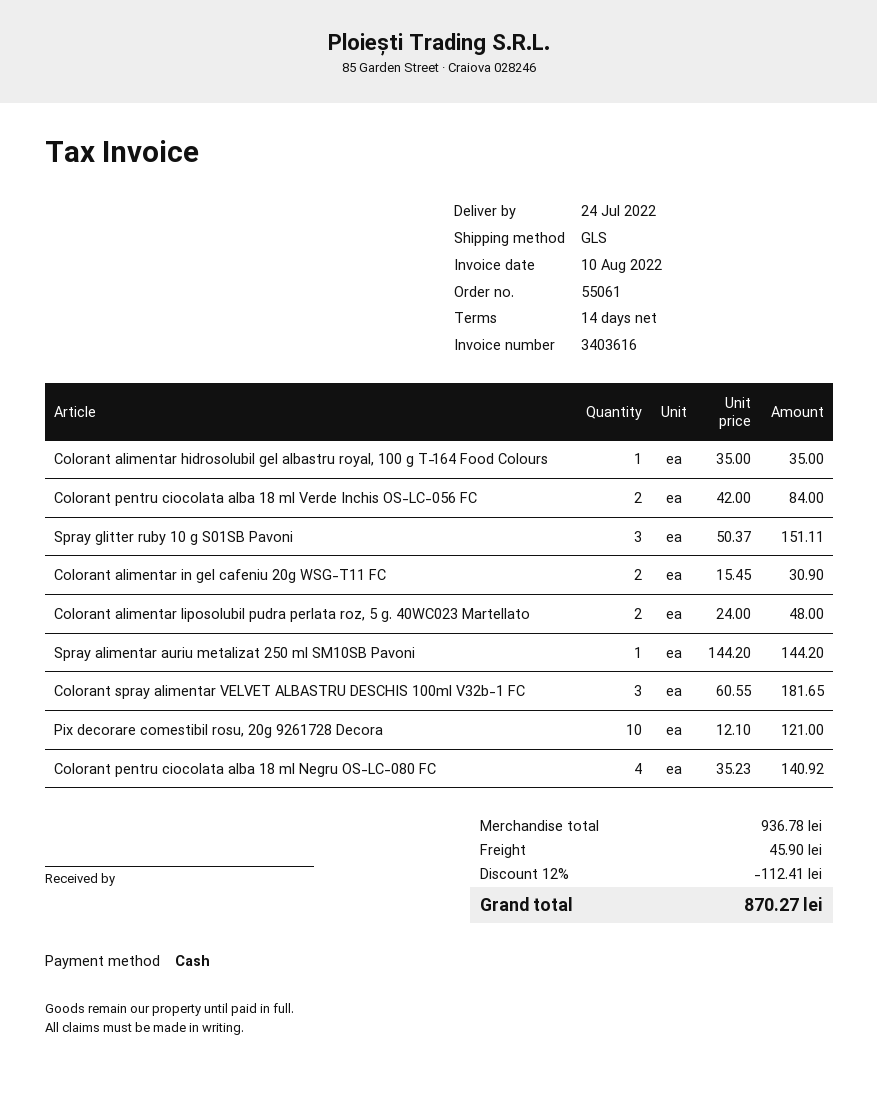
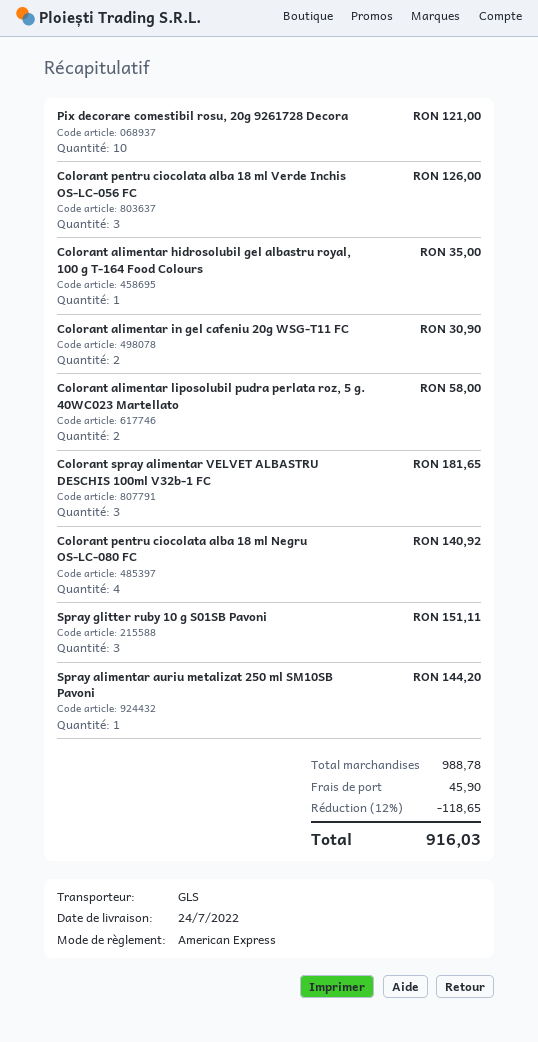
payment method: cash -> American Express
Colorant pentru ciocolata alba 18 ml Verde Inchis OS-LC-056 FC: 2 for 84.00 -> 3 for 126.00
Colorant alimentar liposolubil pudra perlata roz, 5 g. 40WC023 Martellato: 2 for 48.00 -> 2 for 58.00
subtotal: 936.78 -> 988.78
discount: 12% = 112.41 -> 12% = 118.65
total: 870.27 -> 916.03

